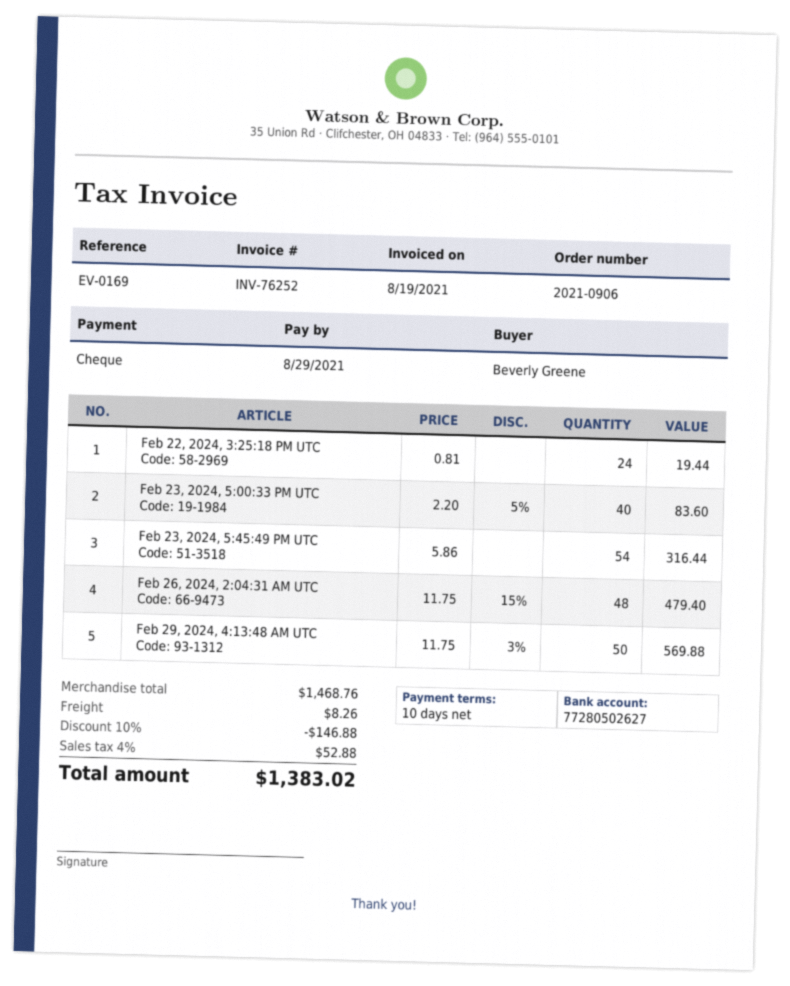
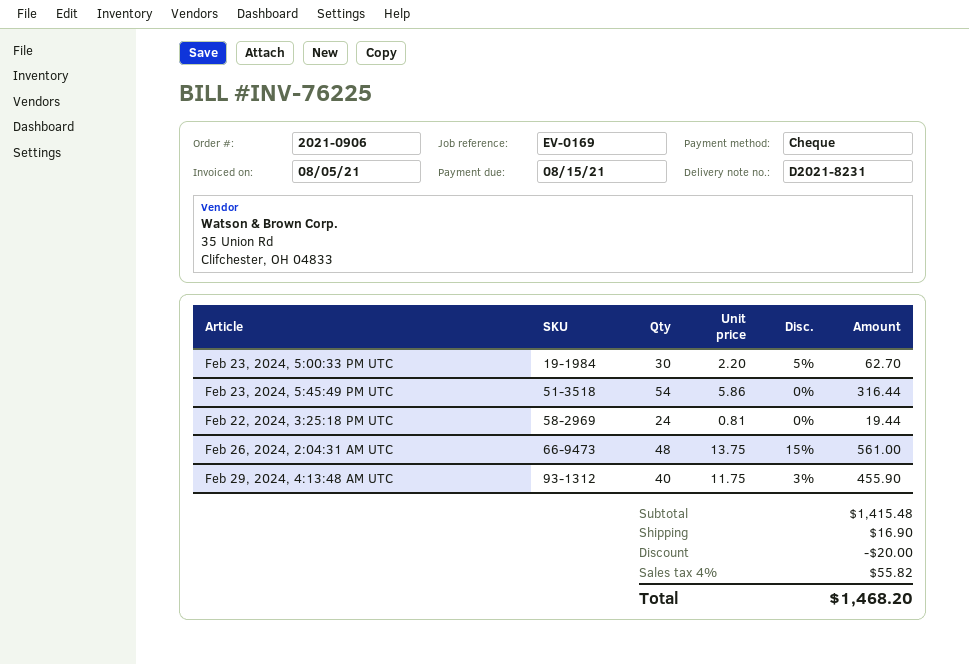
invoice number: INV-76252 -> INV-76225
invoice date: 2021-08-19 -> 2021-08-05
due date: 2021-08-29 -> 2021-08-15
Feb 23, 2024, 5:00:33 PM UTC: 40 x 2.20 - 5% = 83.60 -> 30 x 2.20 - 5% = 62.70
Feb 26, 2024, 2:04:31 AM UTC: 48 x 11.75 - 15% = 479.40 -> 48 x 13.75 - 15% = 561.00
Feb 29, 2024, 4:13:48 AM UTC: 50 x 11.75 - 3% = 569.88 -> 40 x 11.75 - 3% = 455.90
subtotal: 1468.76 -> 1415.48
discount: 146.88 -> 20.00
shipping: 8.26 -> 16.90
tax: 4% = 52.88 -> 4% = 55.82
total: 1383.02 -> 1468.20

